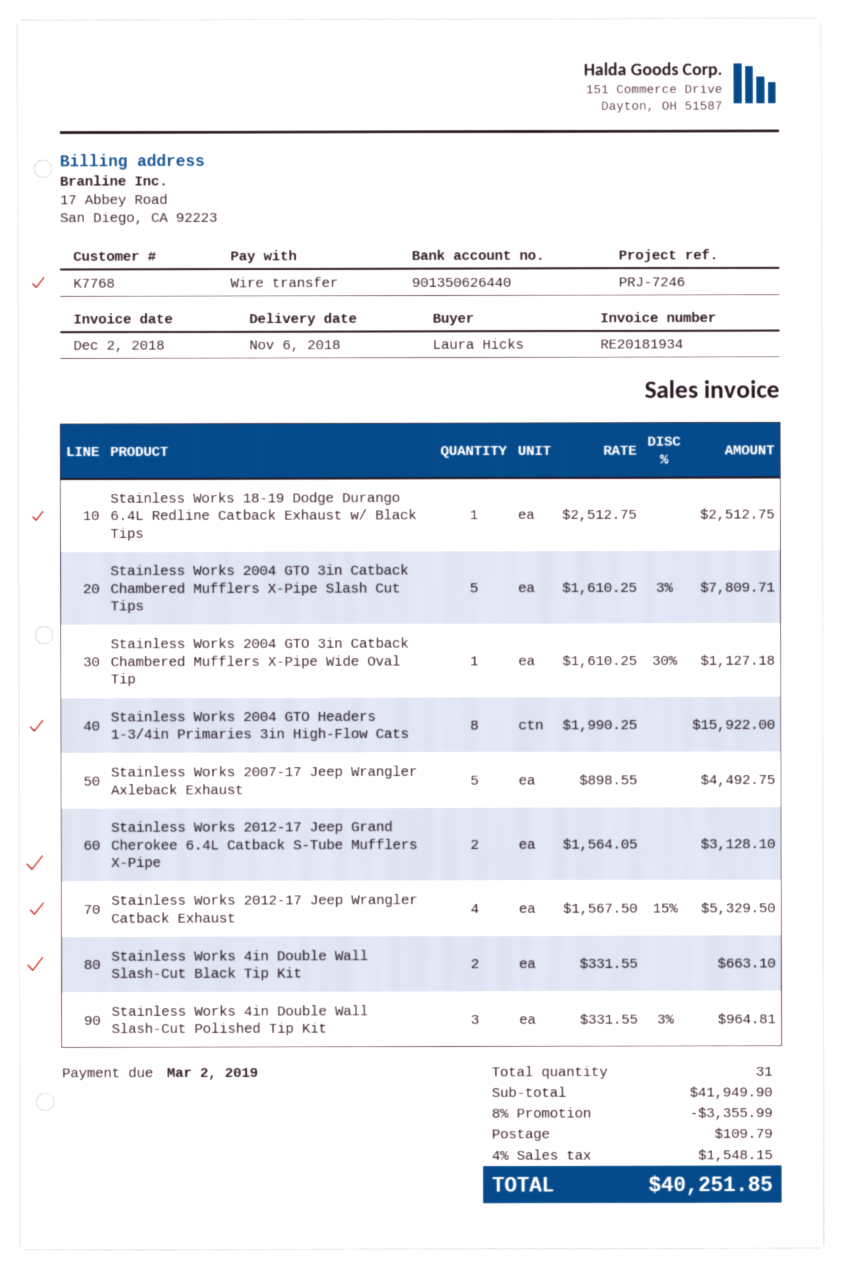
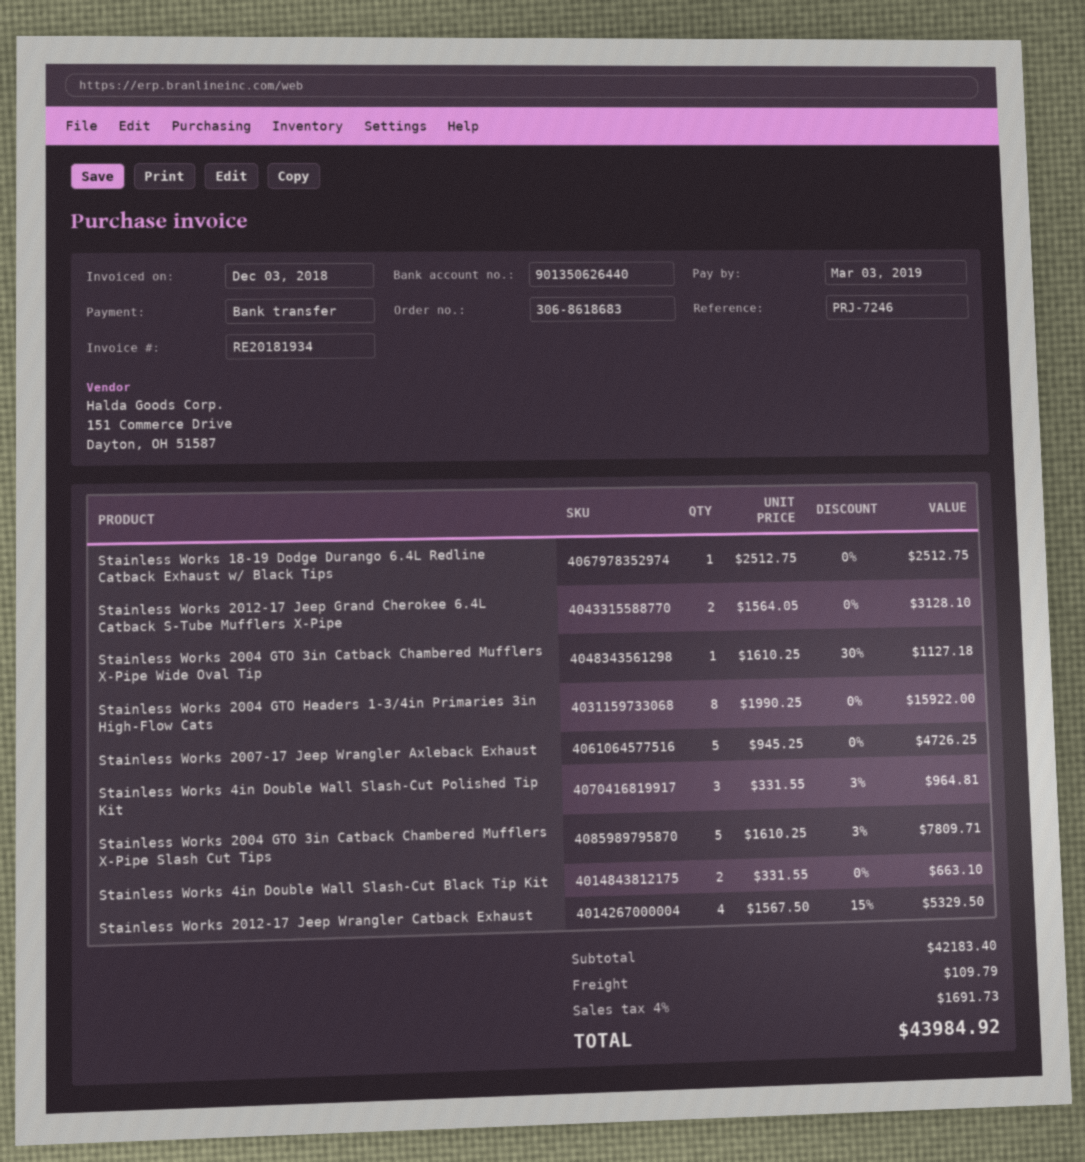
invoice date: 2018-12-02 -> 2018-12-03
due date: 2019-03-02 -> 2019-03-03
Stainless Works 2007-17 Jeep Wrangler Axleback Exhaust: 5 x 898.55 = 4492.75 -> 5 x 945.25 = 4726.25
subtotal: 41949.90 -> 42183.40
discount: 8% = 3355.99 -> none
tax: 4% = 1548.15 -> 4% = 1691.73
total: 40251.85 -> 43984.92

